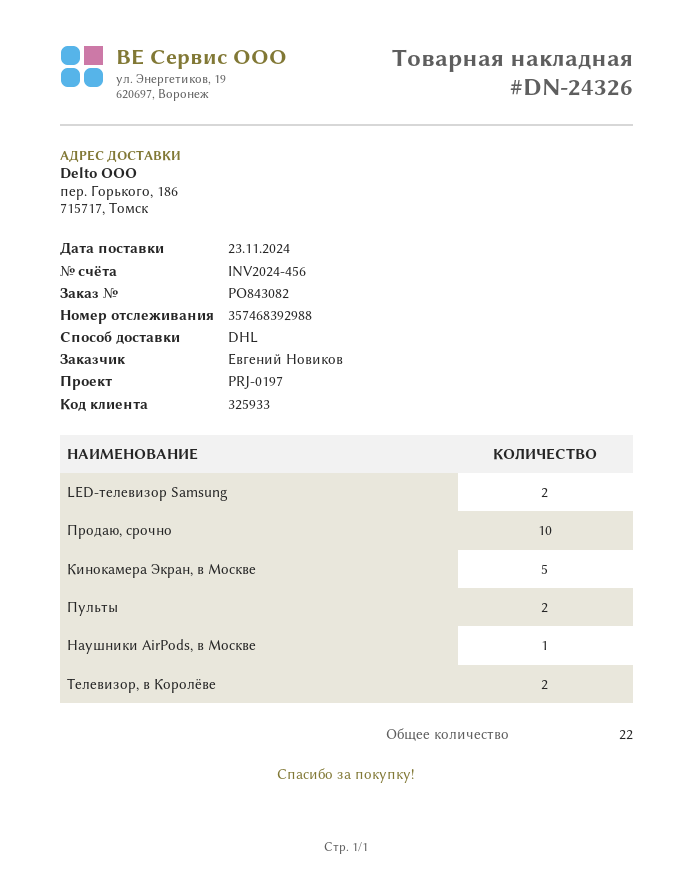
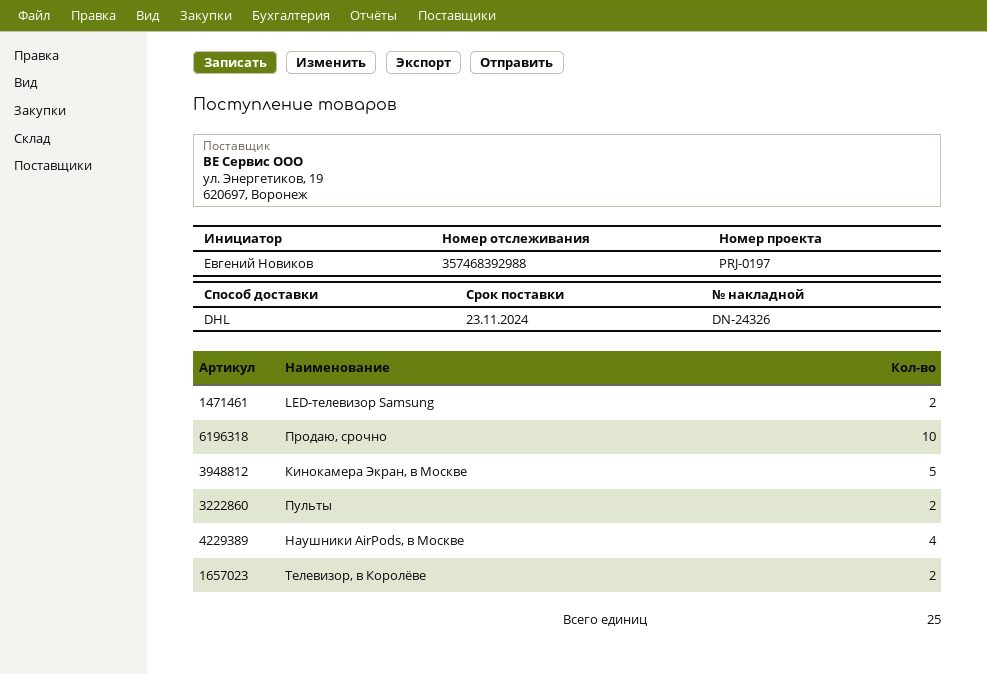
Наушники AirPods, в Москве: 1 -> 4
total quantity: 22 -> 25

